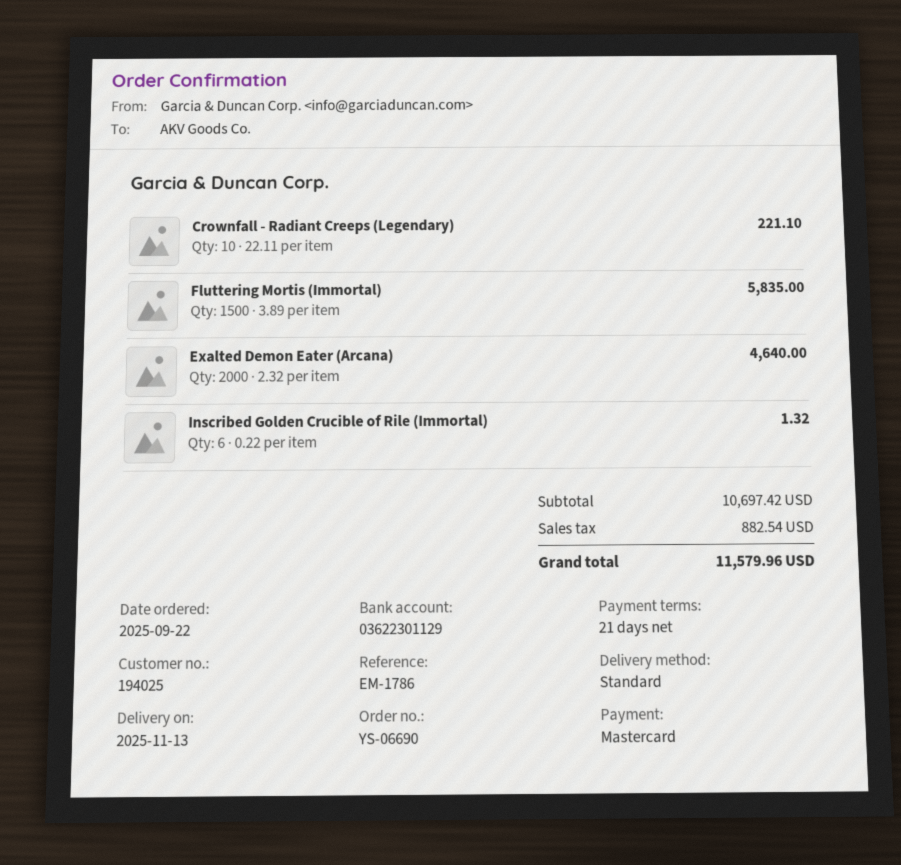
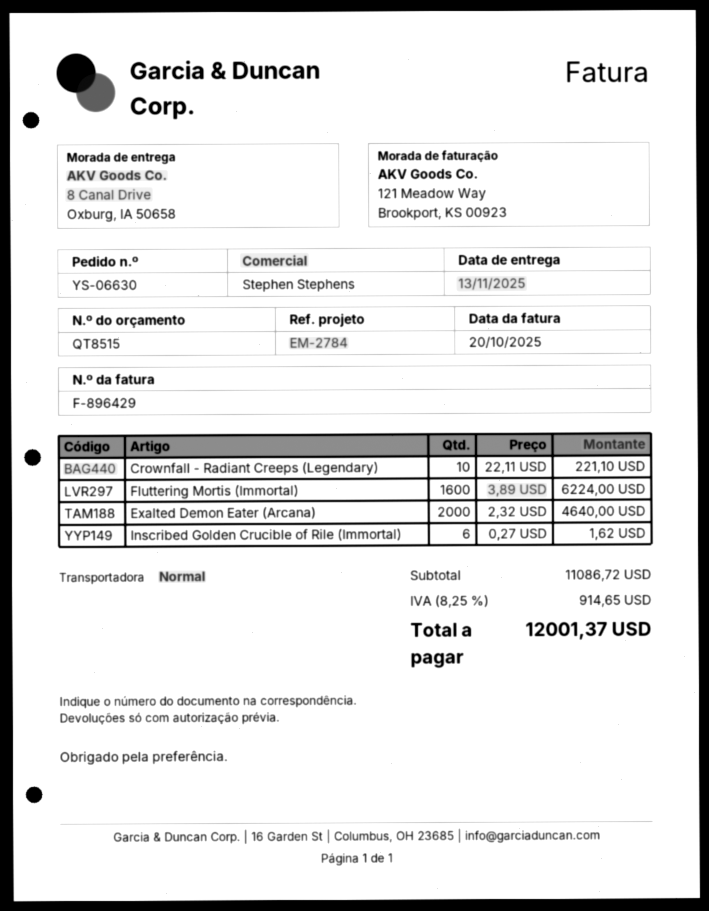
order number: YS-06690 -> YS-06630
reference: EM-1786 -> EM-2784
Fluttering Mortis (Immortal): 1500 x 3.89 = 5835.00 -> 1600 x 3.89 = 6224.00
Inscribed Golden Crucible of Rile (Immortal): 6 x 0.22 = 1.32 -> 6 x 0.27 = 1.62
subtotal: 10697.42 -> 11086.72
tax: 882.54 -> 914.65
total: 11579.96 -> 12001.37

